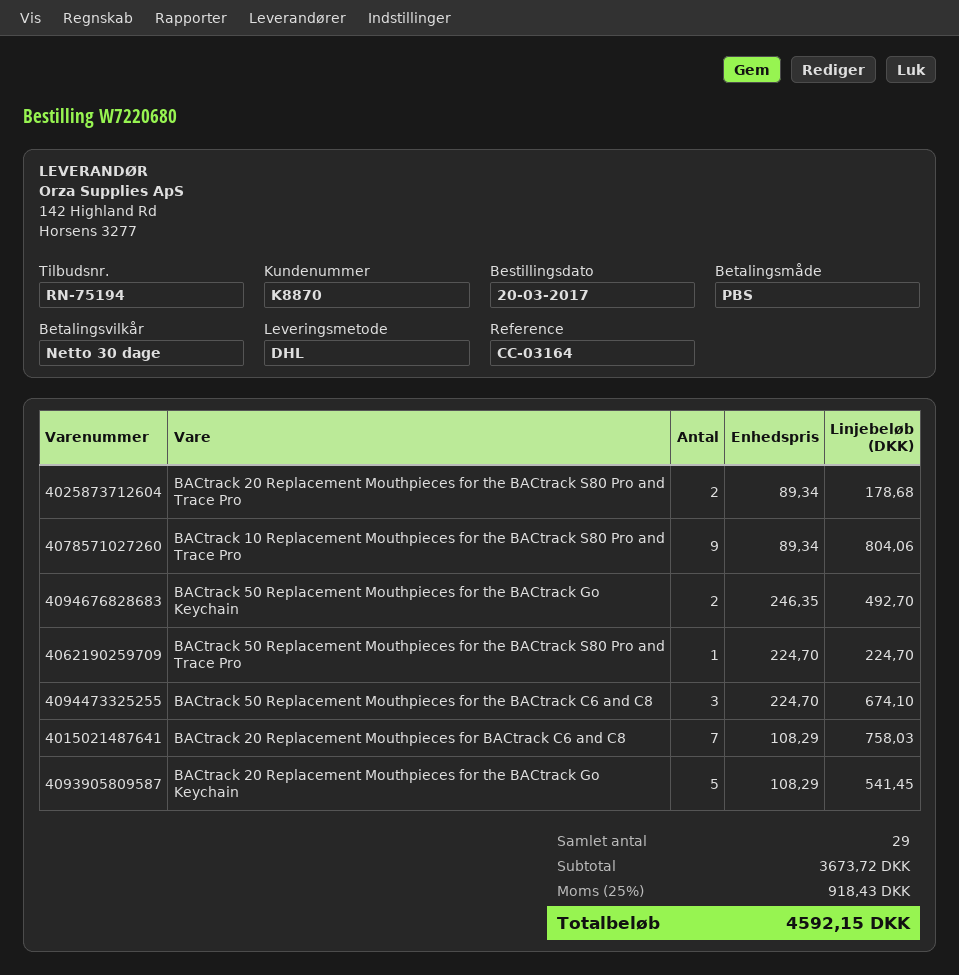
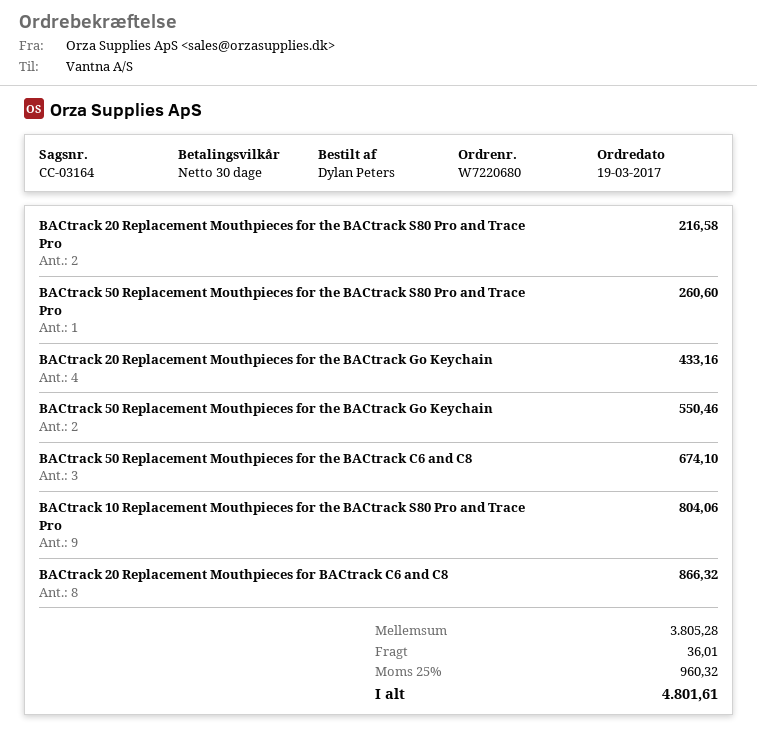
order date: 2017-03-20 -> 2017-03-19
BACtrack 20 Replacement Mouthpieces for the BACtrack S80 Pro and Trace Pro: 2 for 178.68 -> 2 for 216.58
BACtrack 50 Replacement Mouthpieces for the BACtrack Go Keychain: 2 for 492.70 -> 2 for 550.46
BACtrack 50 Replacement Mouthpieces for the BACtrack S80 Pro and Trace Pro: 1 for 224.70 -> 1 for 260.60
BACtrack 20 Replacement Mouthpieces for BACtrack C6 and C8: 7 for 758.03 -> 8 for 866.32
BACtrack 20 Replacement Mouthpieces for the BACtrack Go Keychain: 5 for 541.45 -> 4 for 433.16
subtotal: 3673.72 -> 3805.28
shipping: none -> 36.01
tax: 25% = 918.43 -> 25% = 960.32
total: 4592.15 -> 4801.61

